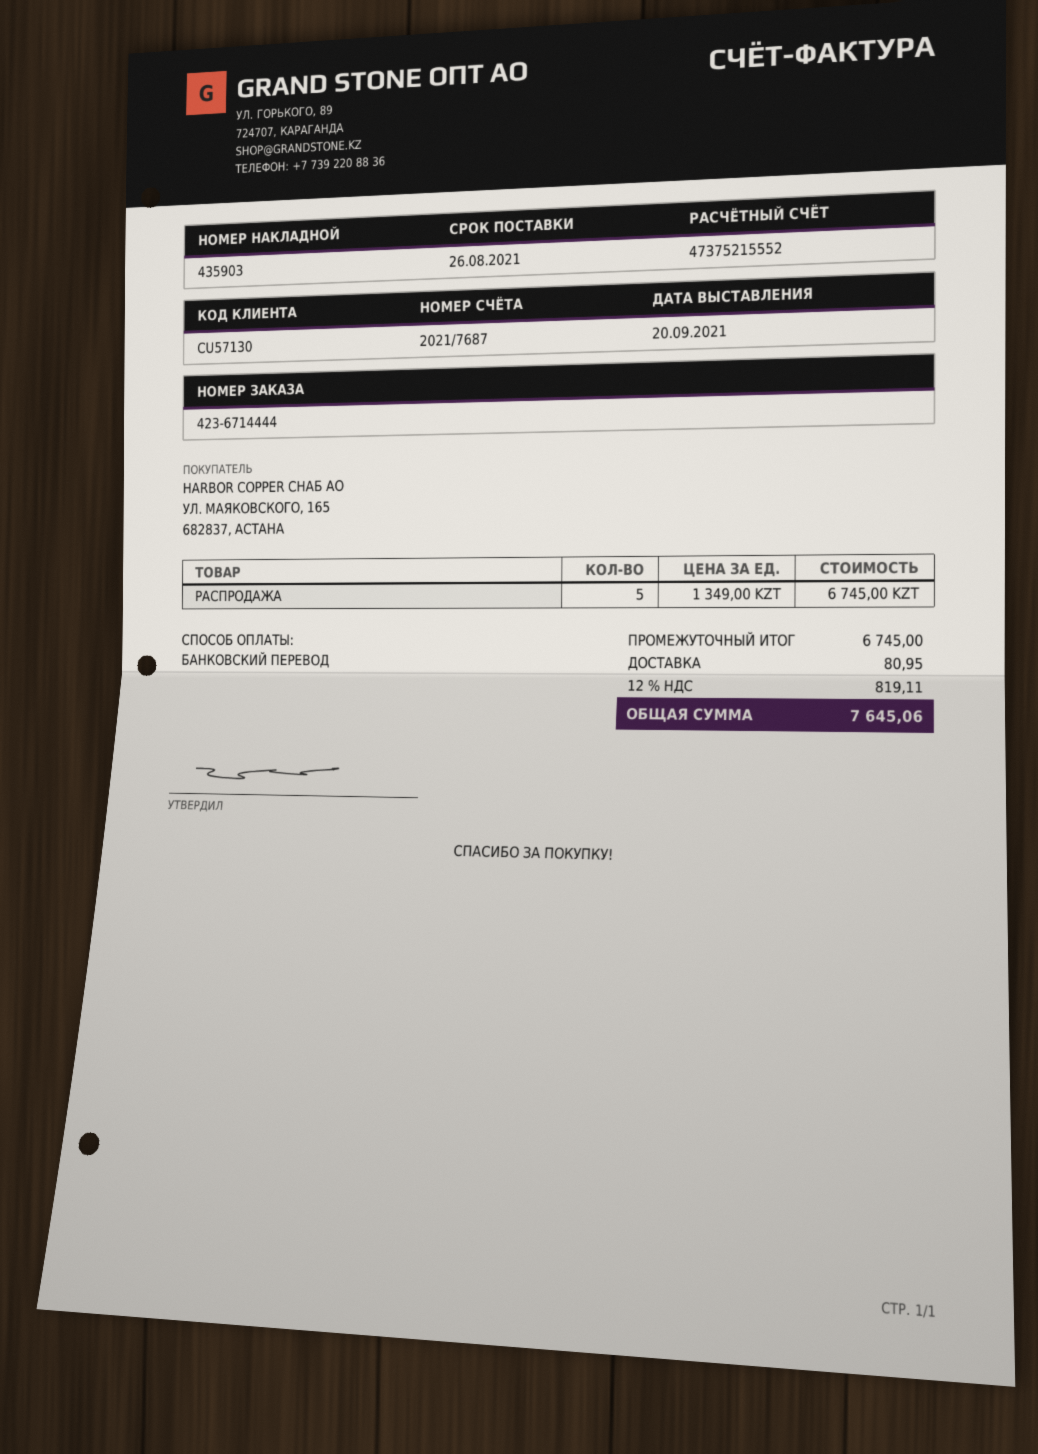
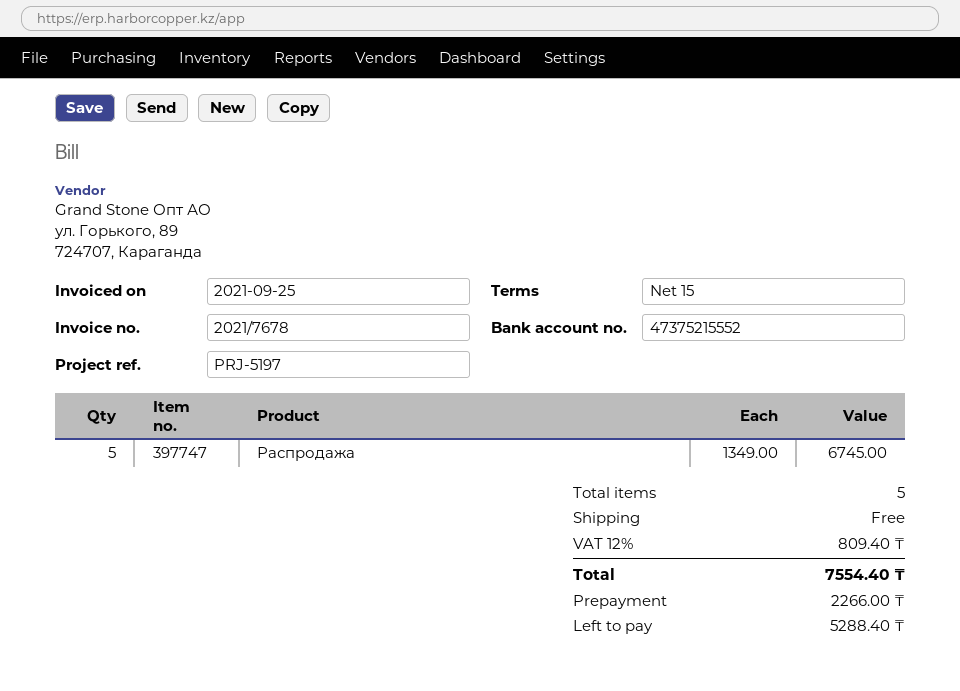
invoice number: 2021/7687 -> 2021/7678
invoice date: 2021-09-20 -> 2021-09-25
shipping: 80.95 -> 0.00
tax: 12% = 819.11 -> 12% = 809.40
total: 7645.06 -> 7554.40

